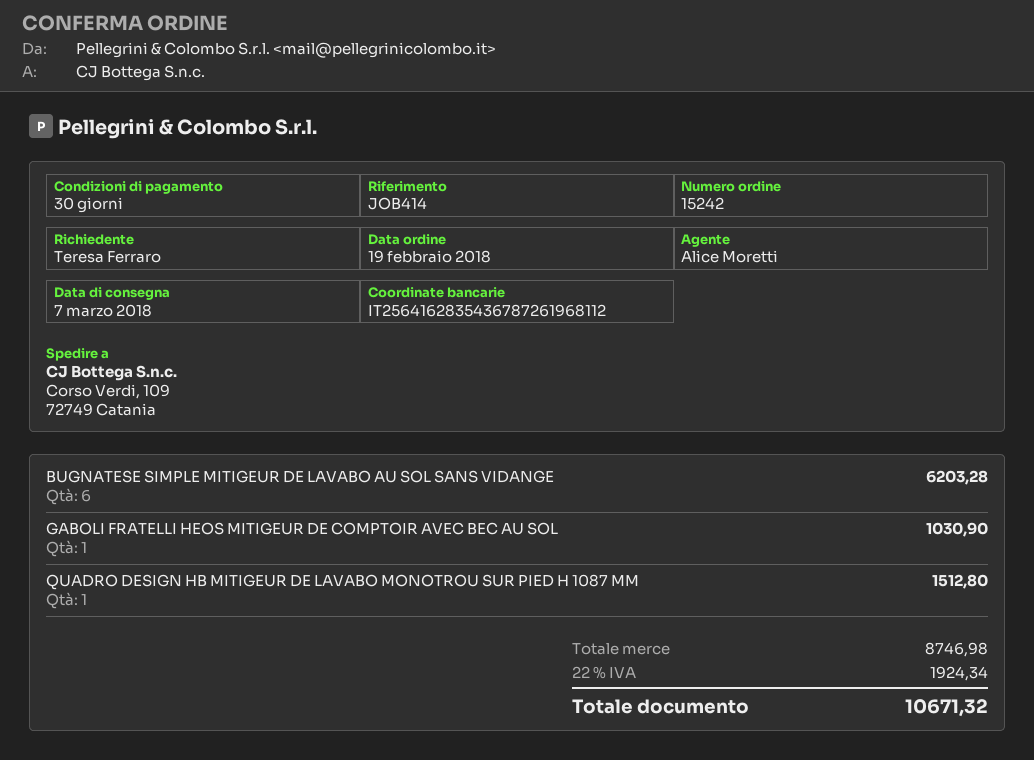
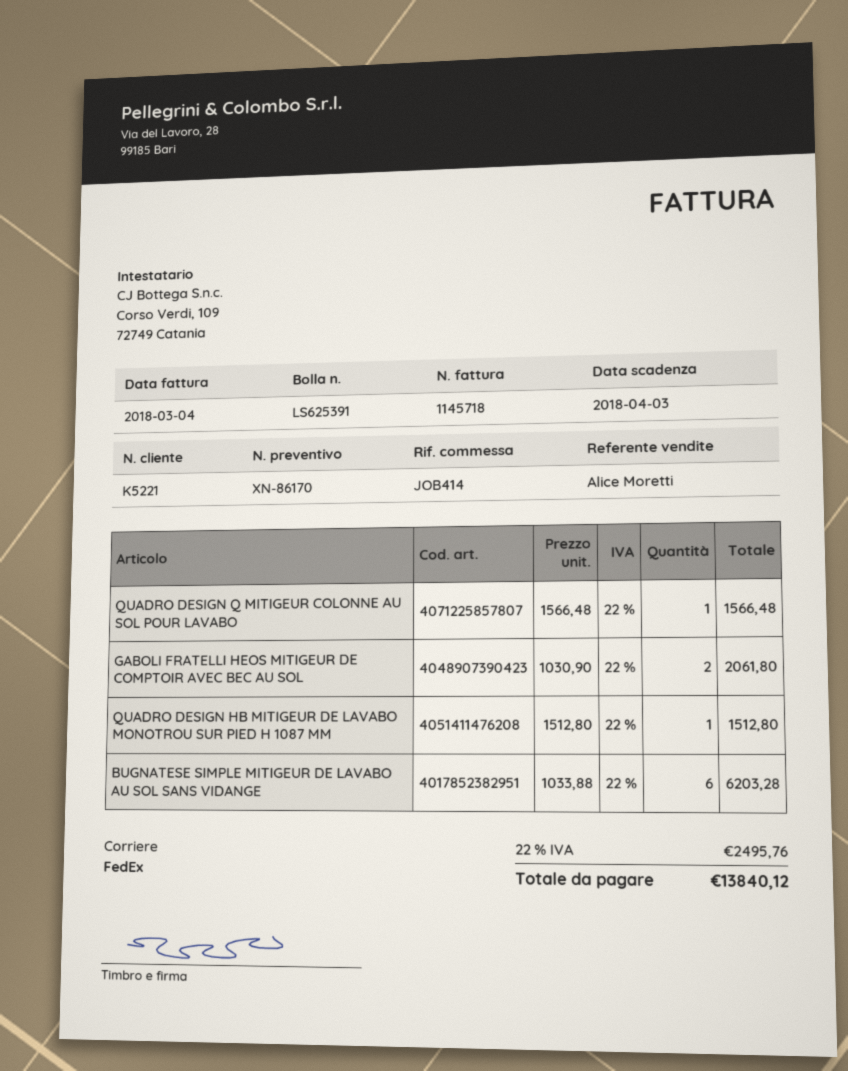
GABOLI FRATELLI HEOS MITIGEUR DE COMPTOIR AVEC BEC AU SOL: 1 for 1030.90 -> 2 for 2061.80
QUADRO DESIGN Q MITIGEUR COLONNE AU SOL POUR LAVABO: none -> 1 for 1566.48
tax: 22% = 1924.34 -> 22% = 2495.76
total: 10671.32 -> 13840.12

